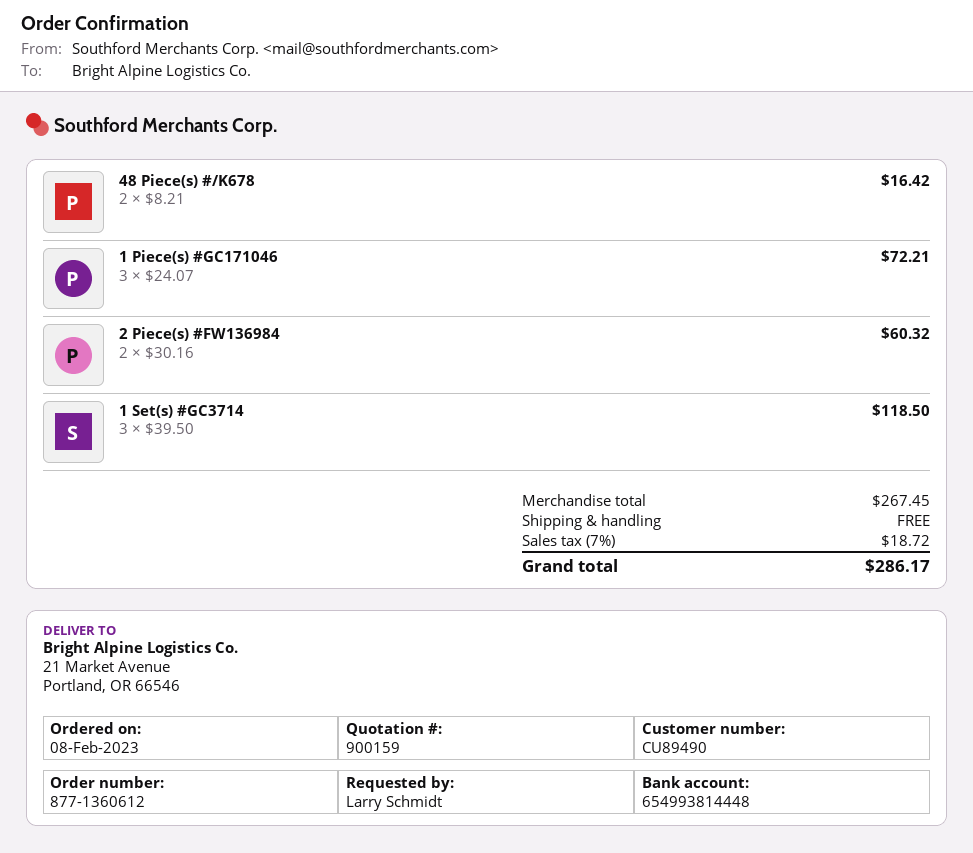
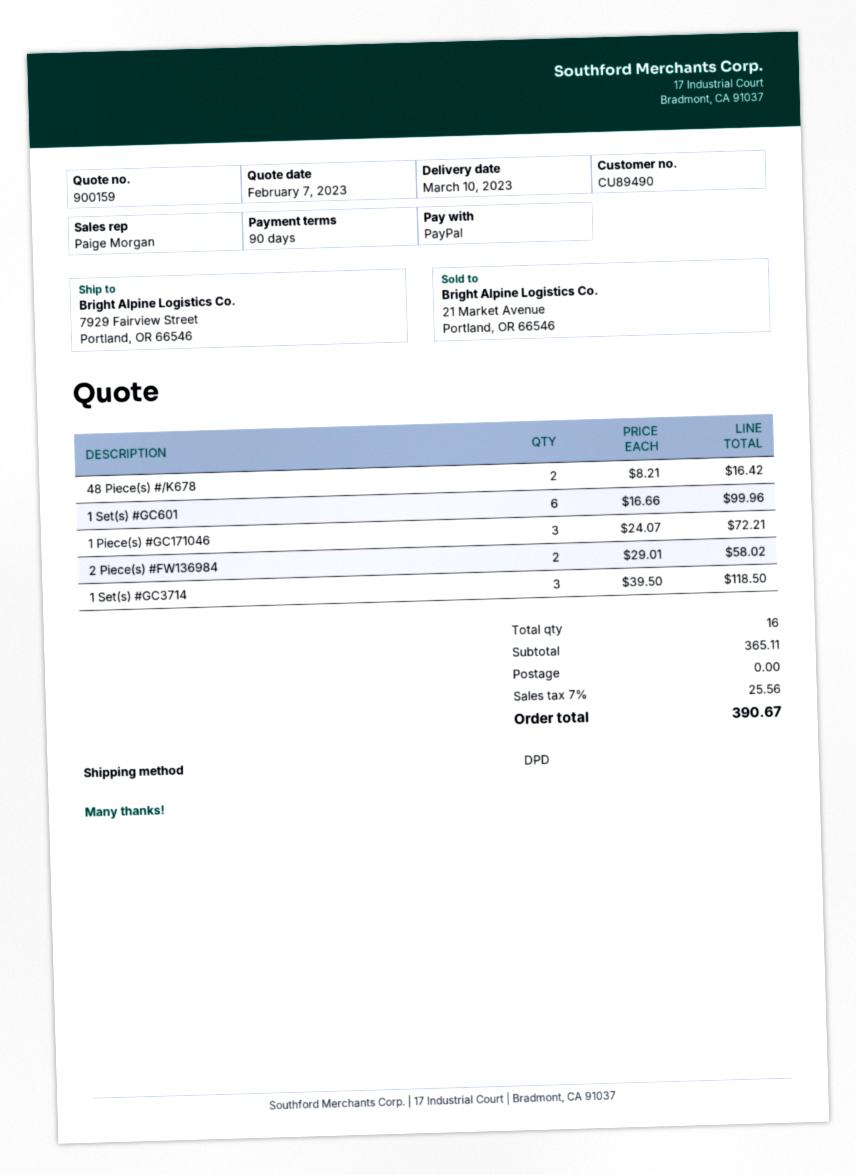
ship to: 21 Market Avenue, Portland, OR 66546 -> 7929 Fairview Street, Portland, OR 66546
2 Piece(s) #FW136984: 2 x 30.16 = 60.32 -> 2 x 29.01 = 58.02
1 Set(s) #GC601: none -> 6 x 16.66 = 99.96
subtotal: 267.45 -> 365.11
tax: 7% = 18.72 -> 7% = 25.56
total: 286.17 -> 390.67

